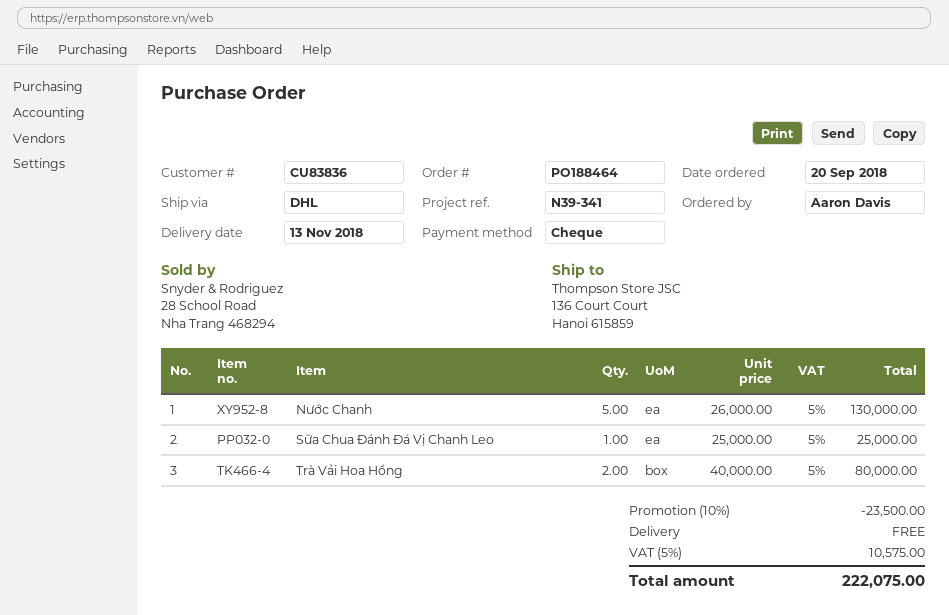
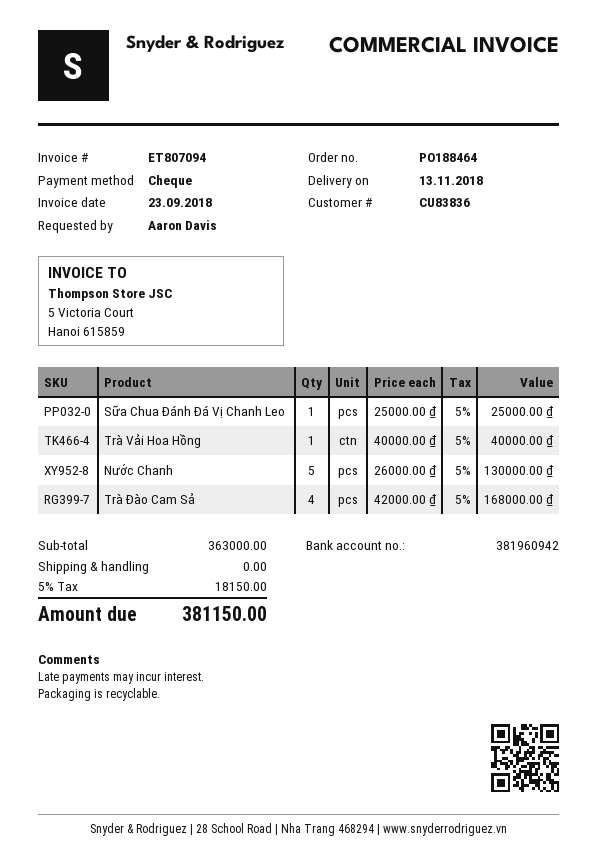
Trà Vải Hoa Hồng: 2 x 40000.00 = 80000.00 -> 1 x 40000.00 = 40000.00
Trà Đào Cam Sả: none -> 4 x 42000.00 = 168000.00
discount: 10% = 23500.00 -> none
tax: 5% = 10575.00 -> 5% = 18150.00
total: 222075.00 -> 381150.00

